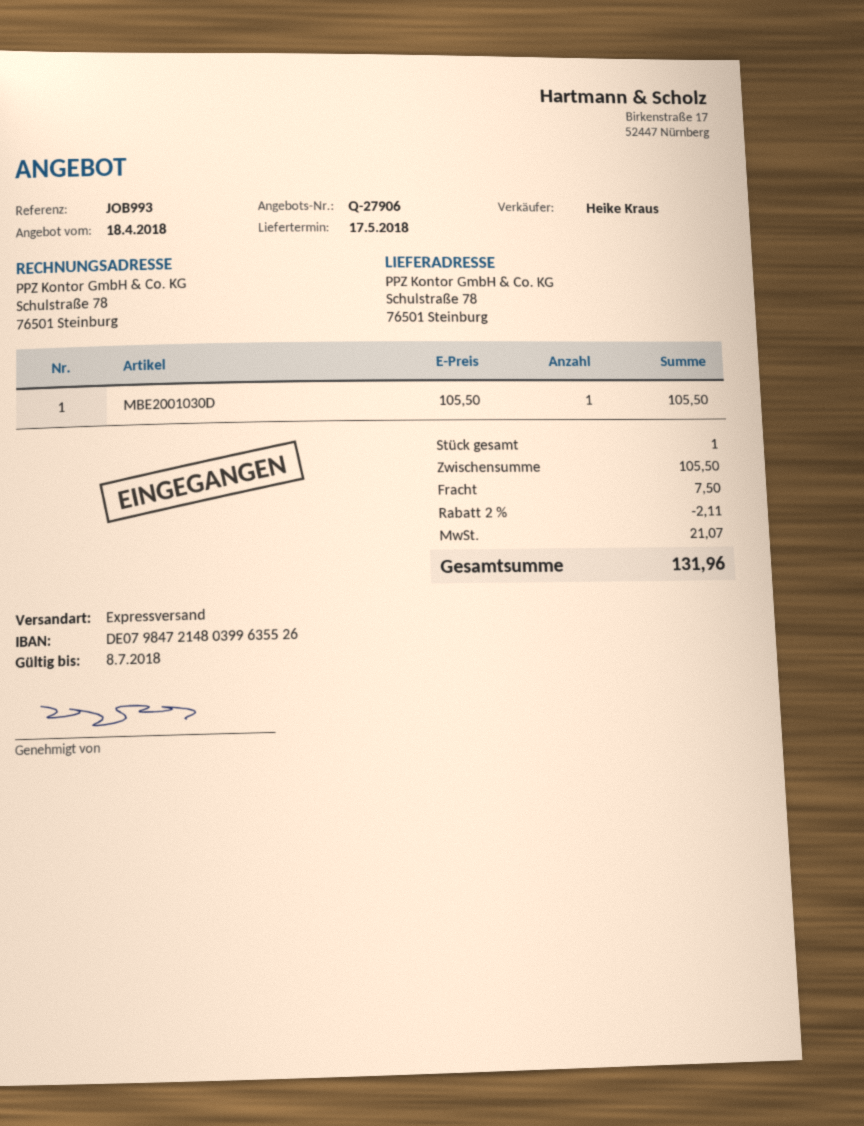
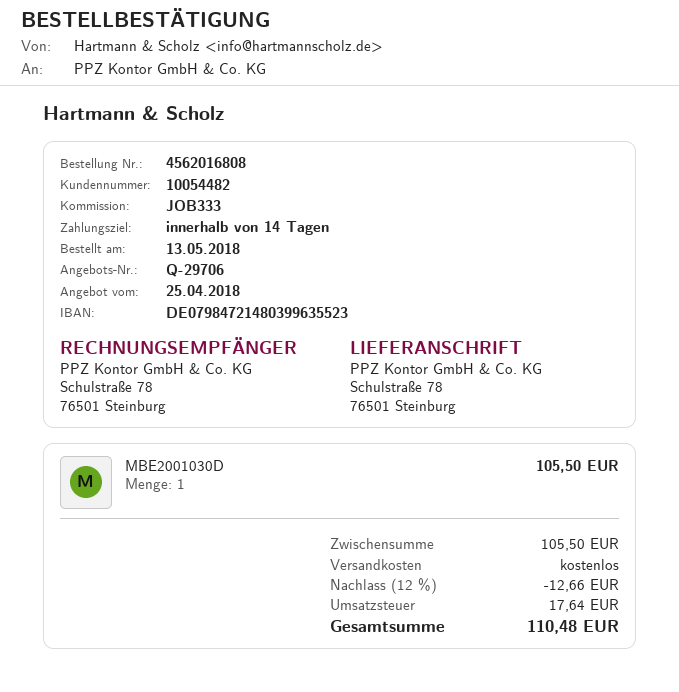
quote number: Q-27906 -> Q-29706
quote date: 2018-04-18 -> 2018-04-25
reference: JOB993 -> JOB333
bank account: DE07984721480399635526 -> DE07984721480399635523
discount: 2% = 2.11 -> 12% = 12.66
shipping: 7.50 -> 0.00
tax: 21.07 -> 17.64
total: 131.96 -> 110.48

